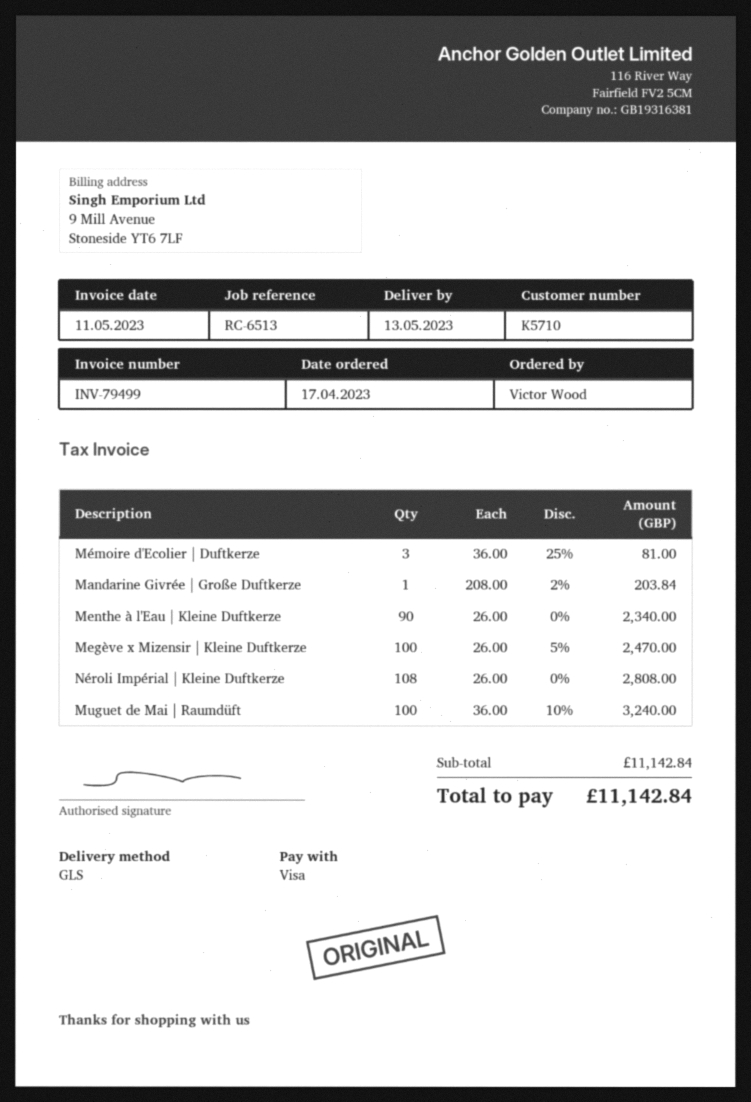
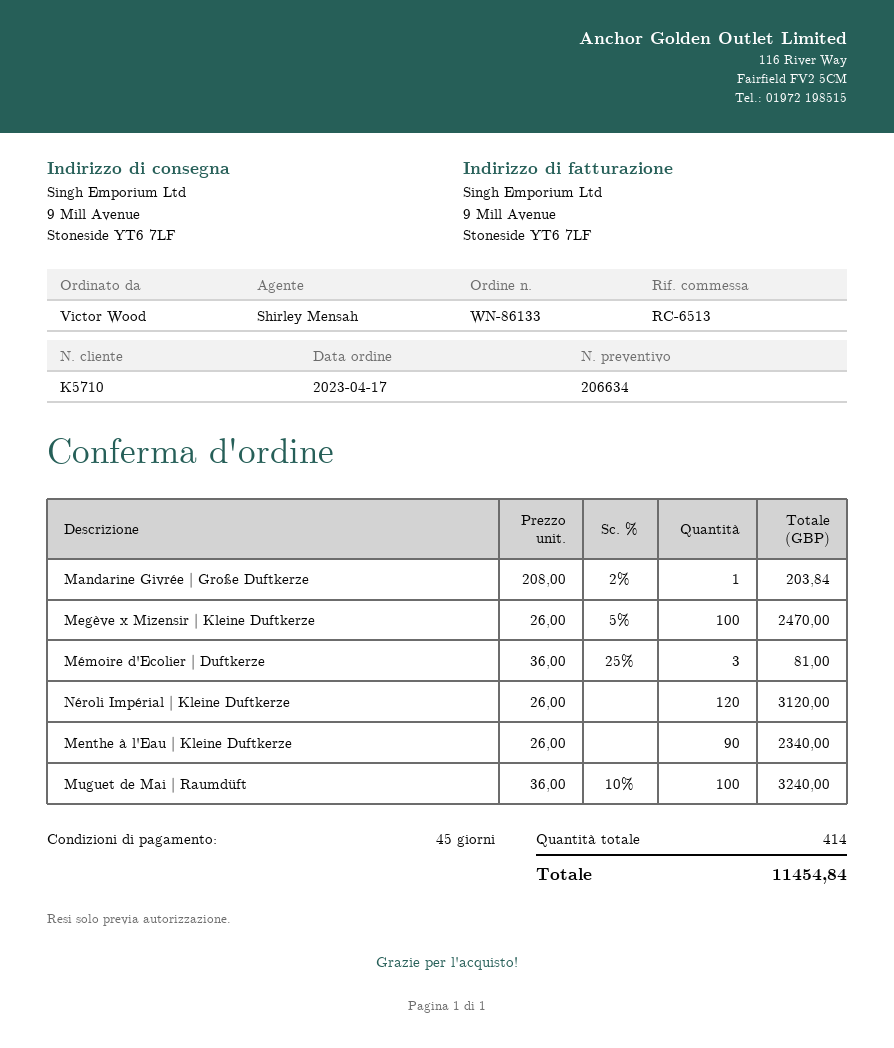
Néroli Impérial | Kleine Duftkerze: 108 x 26.00 = 2808.00 -> 120 x 26.00 = 3120.00
total: 11142.84 -> 11454.84

